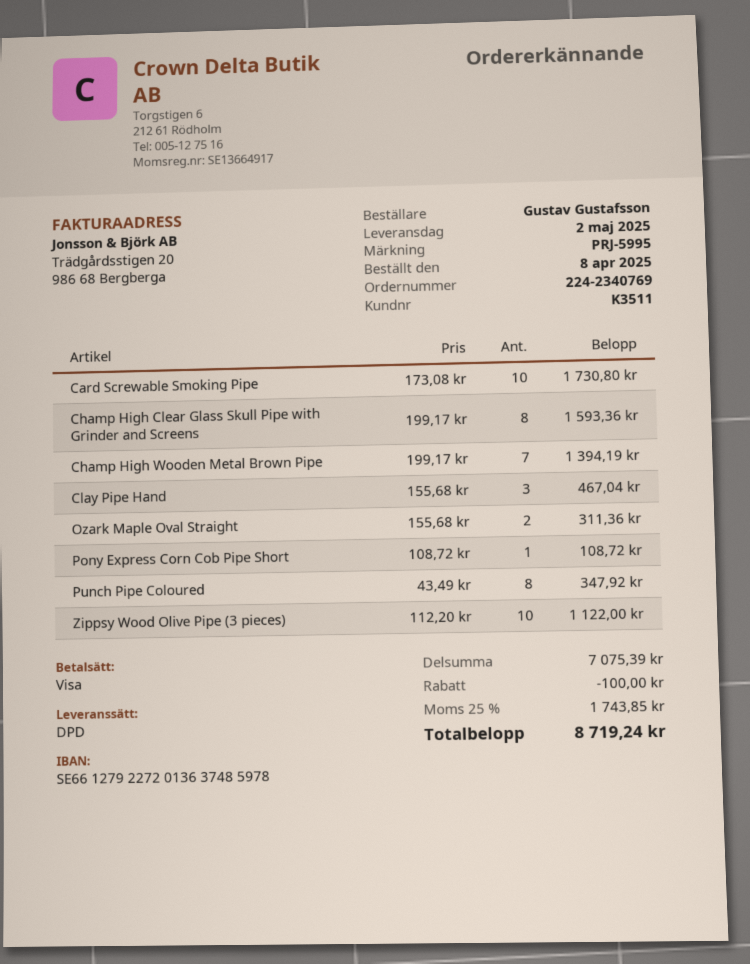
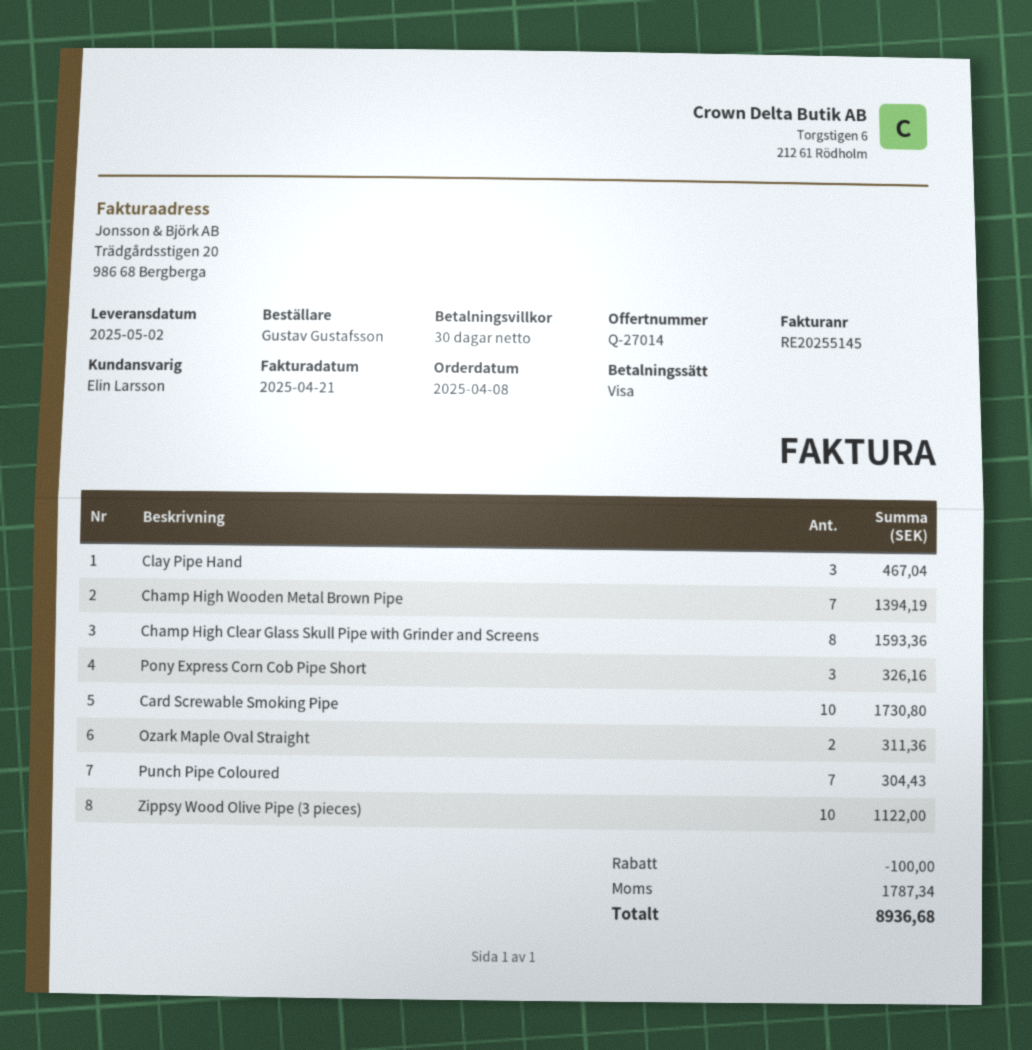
Pony Express Corn Cob Pipe Short: 1 for 108.72 -> 3 for 326.16
Punch Pipe Coloured: 8 for 347.92 -> 7 for 304.43
tax: 1743.85 -> 1787.34
total: 8719.24 -> 8936.68

